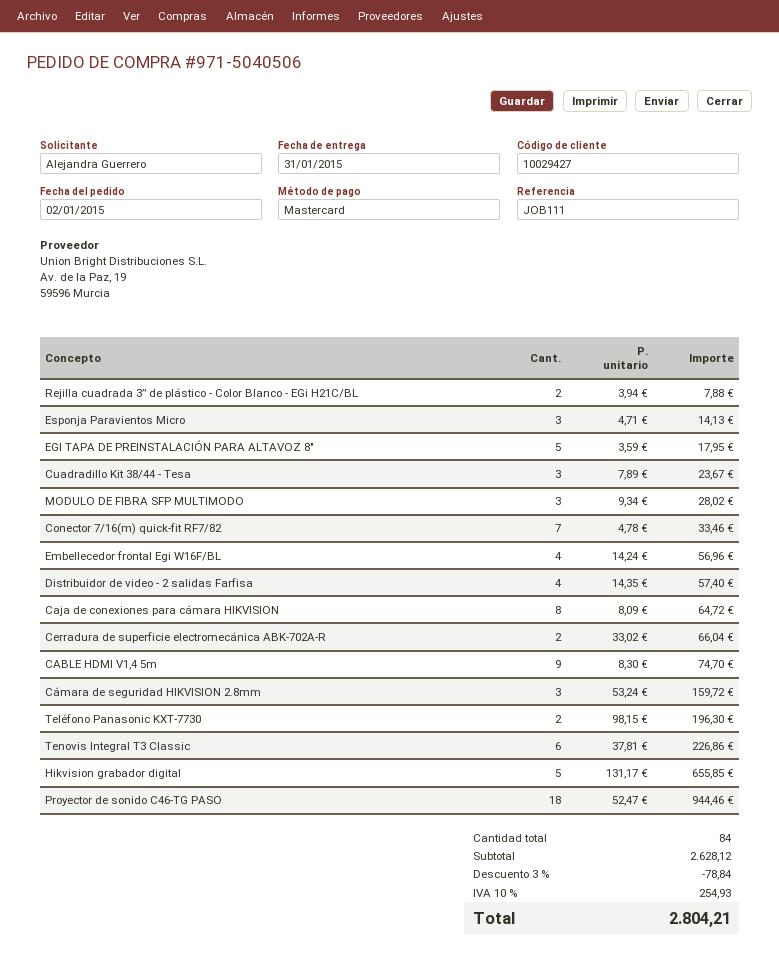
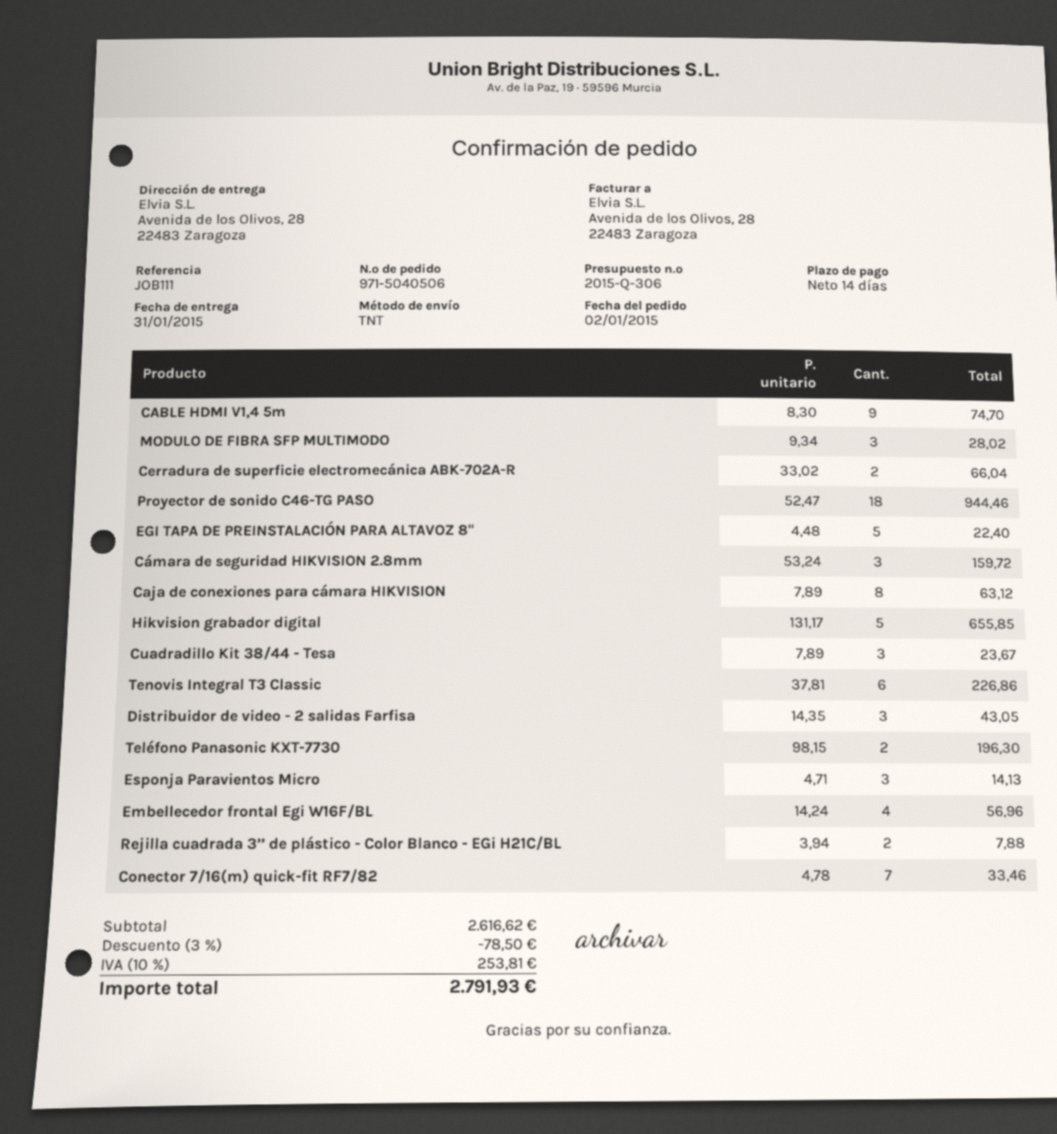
EGI TAPA DE PREINSTALACIÓN PARA ALTAVOZ 8": 5 x 3.59 = 17.95 -> 5 x 4.48 = 22.40
Distribuidor de video - 2 salidas Farfisa: 4 x 14.35 = 57.40 -> 3 x 14.35 = 43.05
Caja de conexiones para cámara HIKVISION: 8 x 8.09 = 64.72 -> 8 x 7.89 = 63.12
subtotal: 2628.12 -> 2616.62
discount: 3% = 78.84 -> 3% = 78.50
tax: 10% = 254.93 -> 10% = 253.81
total: 2804.21 -> 2791.93

